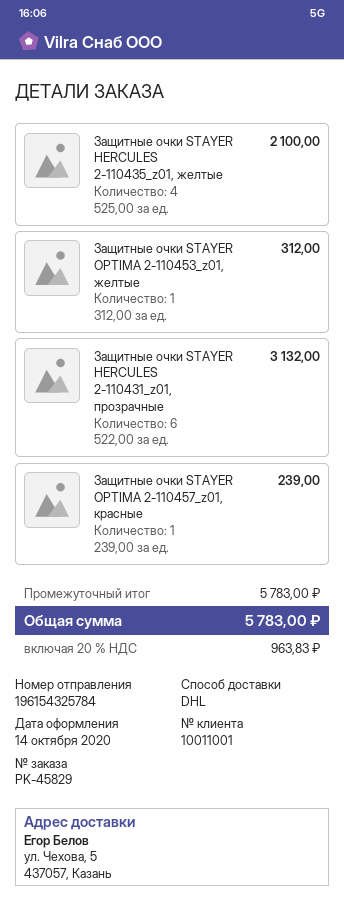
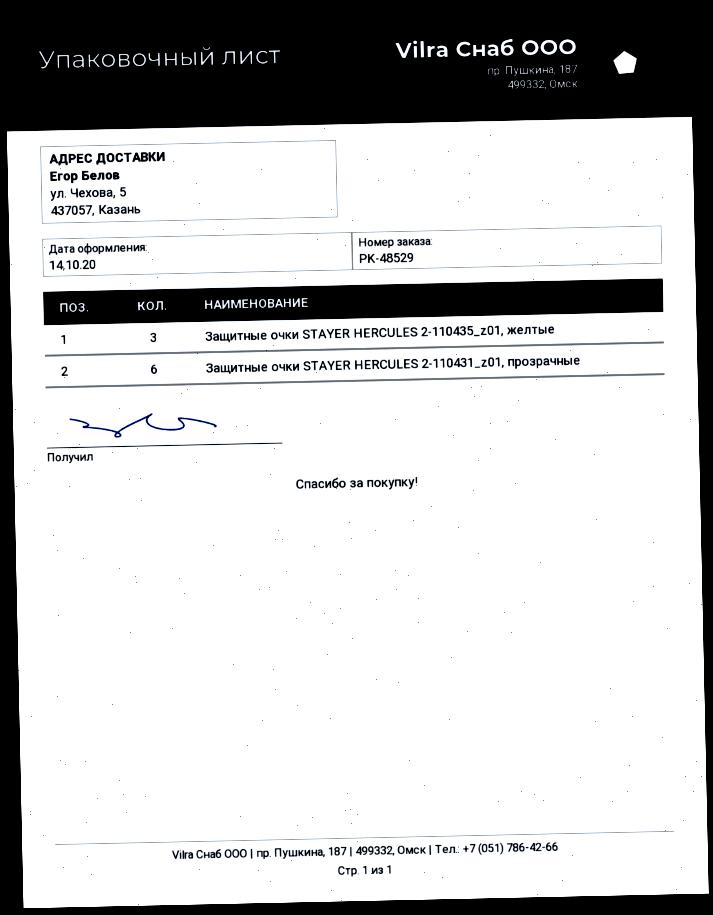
order number: PK-45829 -> PK-48529
Защитные очки STAYER HERCULES 2-110435_z01, желтые: 4 -> 3
Защитные очки STAYER OPTIMA 2-110453_z01, желтые: 1 -> none
Защитные очки STAYER OPTIMA 2-110457_z01, красные: 1 -> none

